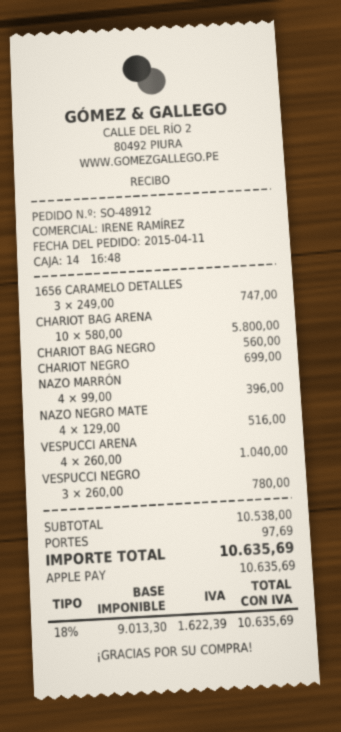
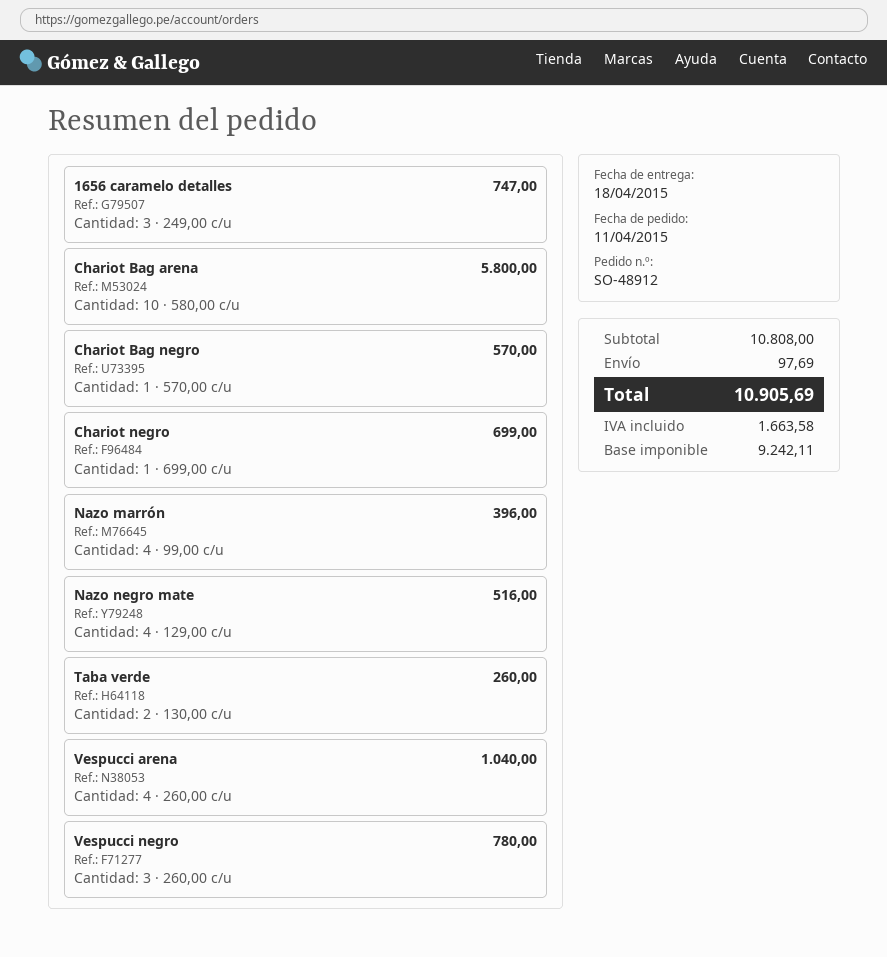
CHARIOT BAG NEGRO: 1 x 560.00 = 560.00 -> 1 x 570.00 = 570.00
Taba verde: none -> 2 x 130.00 = 260.00
subtotal: 10538.00 -> 10808.00
net: 9013.30 -> 9242.11
tax: 1622.39 -> 1663.58
total: 10635.69 -> 10905.69

